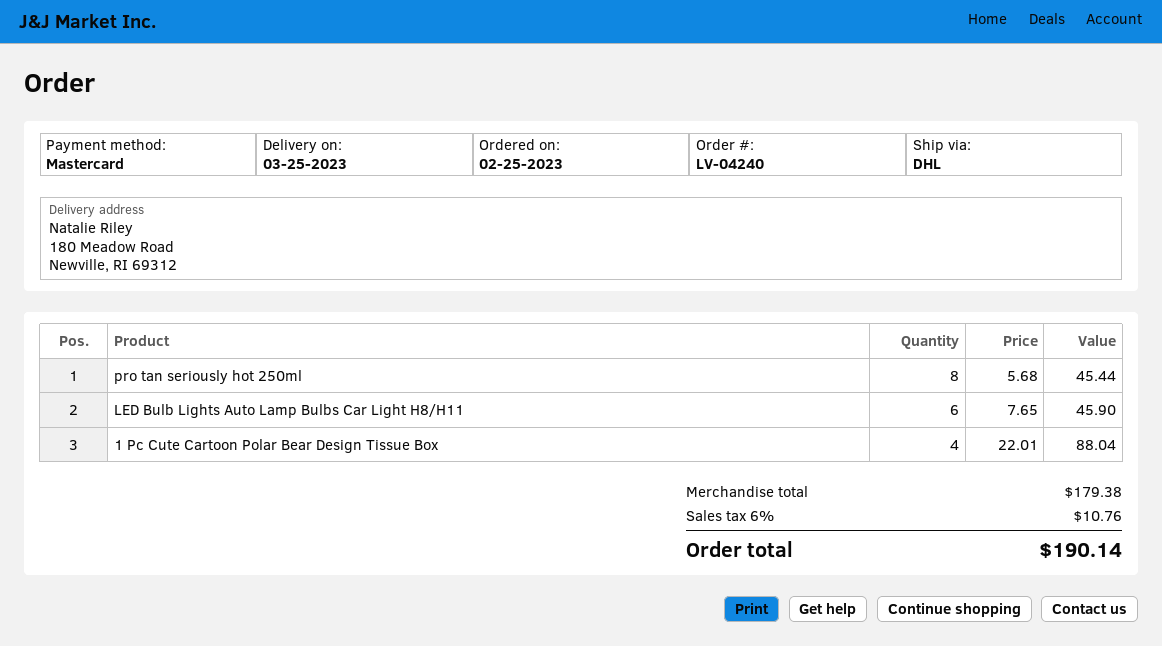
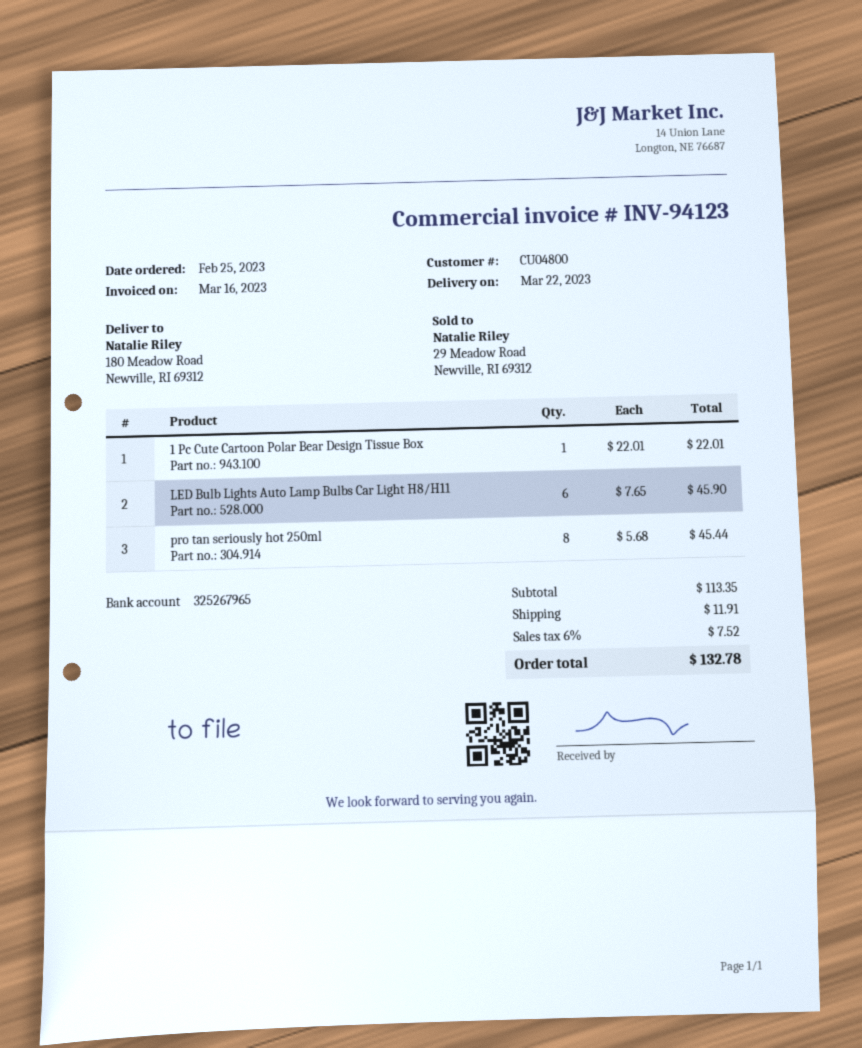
delivery date: 2023-03-25 -> 2023-03-22
1 Pc Cute Cartoon Polar Bear Design Tissue Box: 4 x 22.01 = 88.04 -> 1 x 22.01 = 22.01
subtotal: 179.38 -> 113.35
shipping: none -> 11.91
tax: 6% = 10.76 -> 6% = 7.52
total: 190.14 -> 132.78

